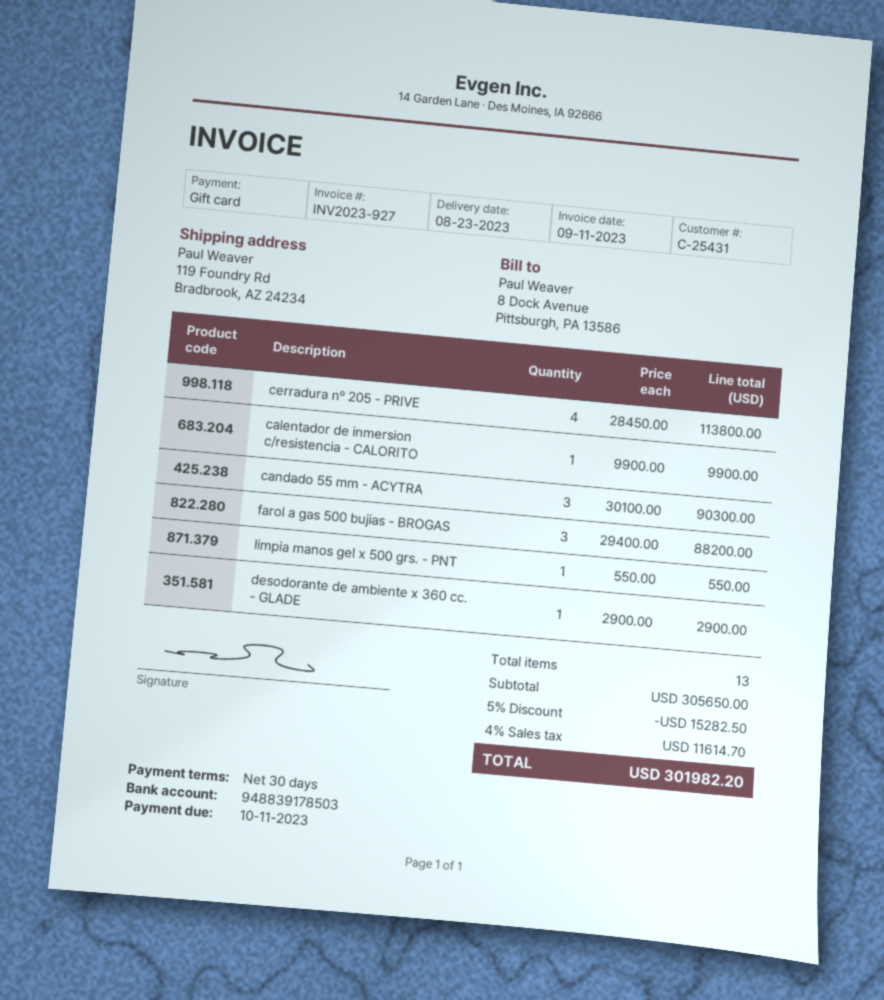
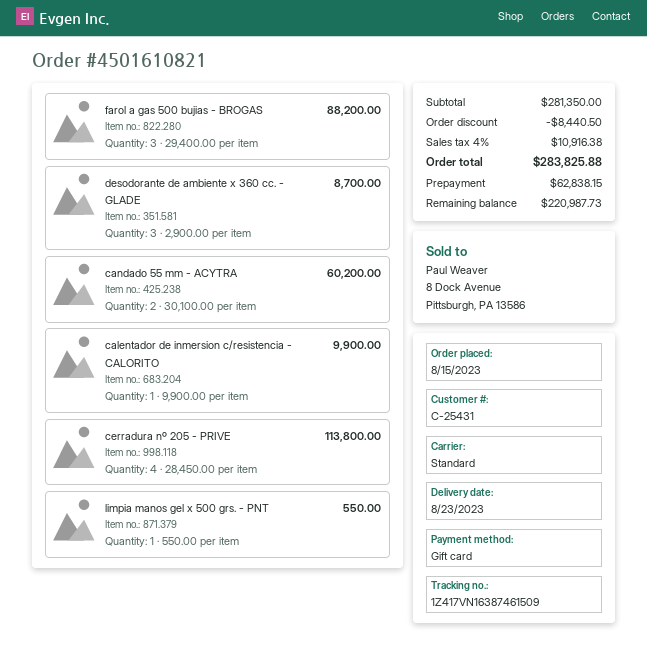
candado 55 mm - ACYTRA: 3 x 30100.00 = 90300.00 -> 2 x 30100.00 = 60200.00
desodorante de ambiente x 360 cc. - GLADE: 1 x 2900.00 = 2900.00 -> 3 x 2900.00 = 8700.00
subtotal: 305650.00 -> 281350.00
discount: 15282.50 -> 8440.50
tax: 4% = 11614.70 -> 4% = 10916.38
total: 301982.20 -> 283825.88

